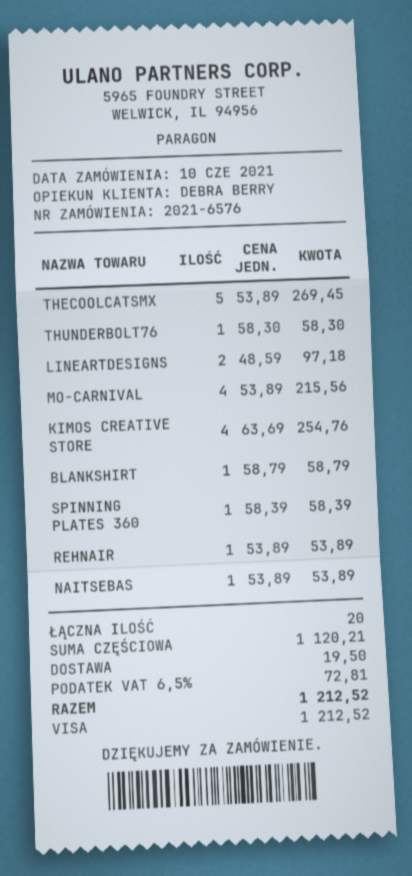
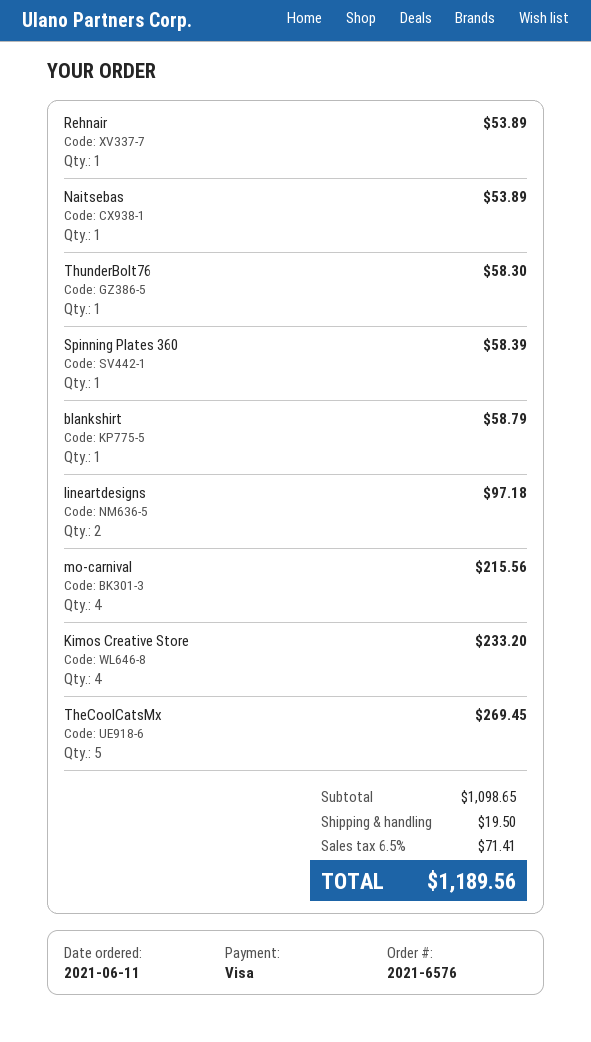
order date: 2021-06-10 -> 2021-06-11
KIMOS CREATIVE STORE: 4 for 254.76 -> 4 for 233.20
subtotal: 1120.21 -> 1098.65
tax: 6.5% = 72.81 -> 6.5% = 71.41
total: 1212.52 -> 1189.56

